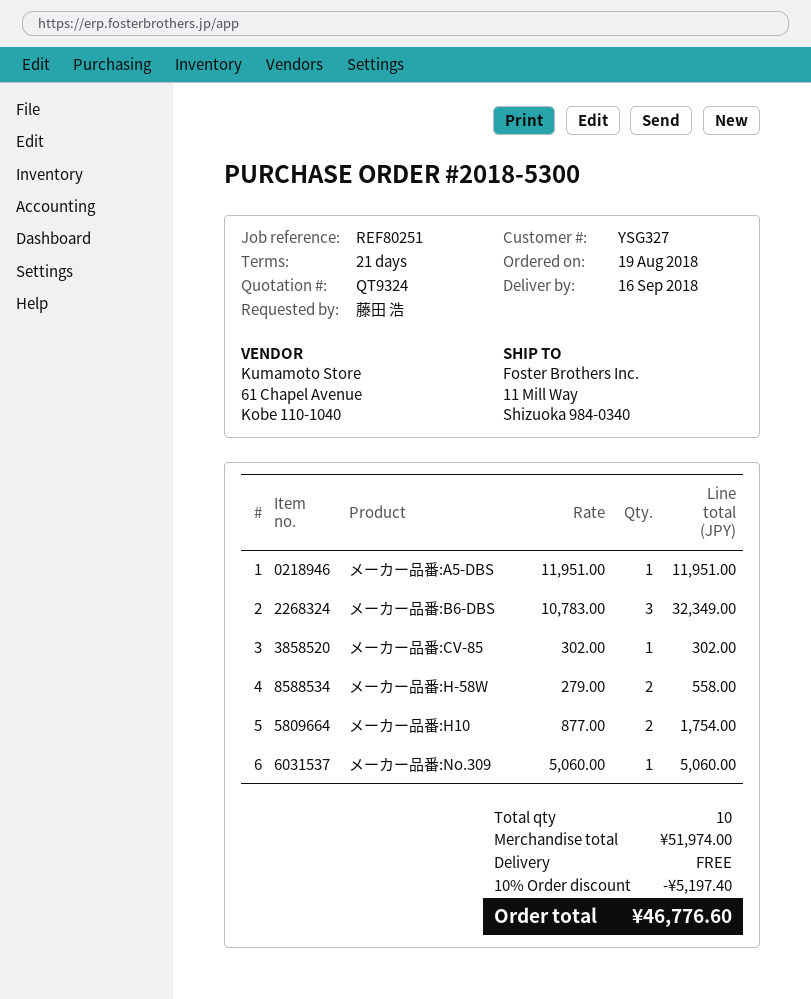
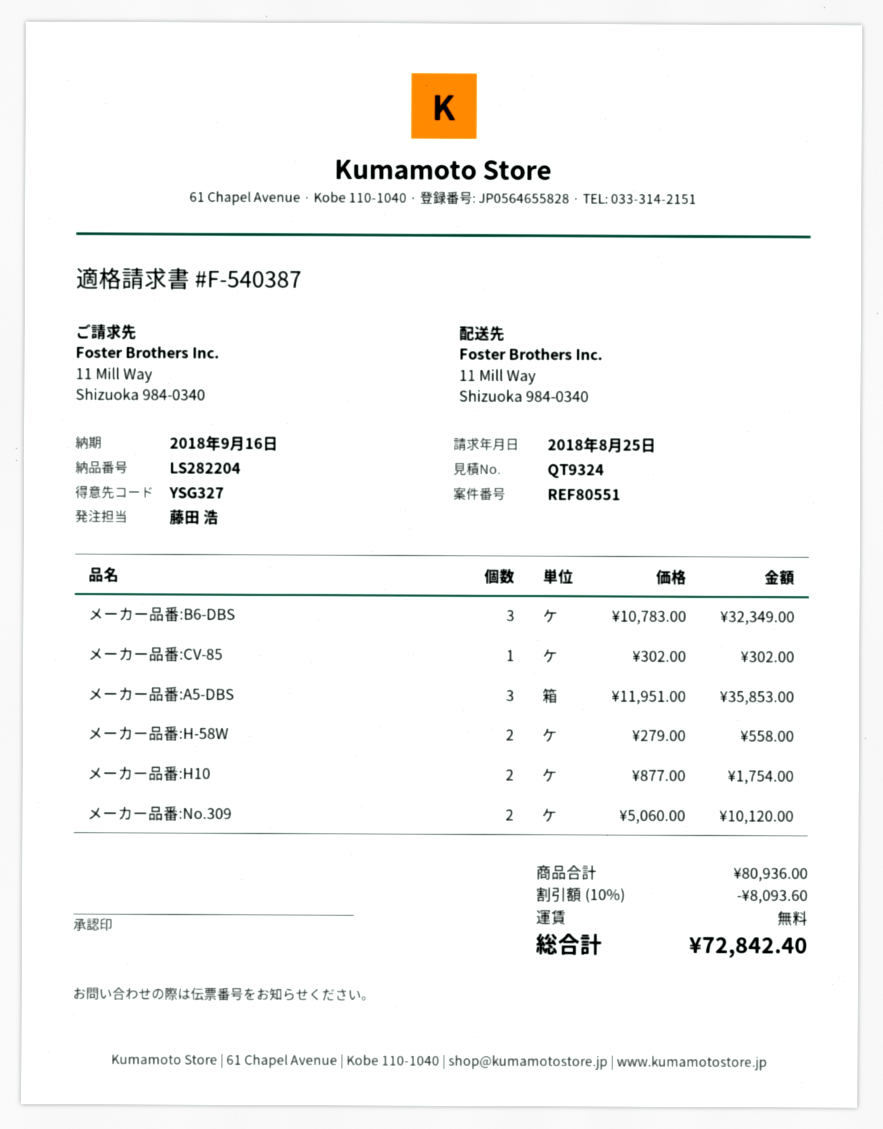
reference: REF80251 -> REF80551
メーカー品番:A5-DBS: 1 x 11951.00 = 11951.00 -> 3 x 11951.00 = 35853.00
メーカー品番:No.309: 1 x 5060.00 = 5060.00 -> 2 x 5060.00 = 10120.00
subtotal: 51974.00 -> 80936.00
discount: 10% = 5197.40 -> 10% = 8093.60
total: 46776.60 -> 72842.40

